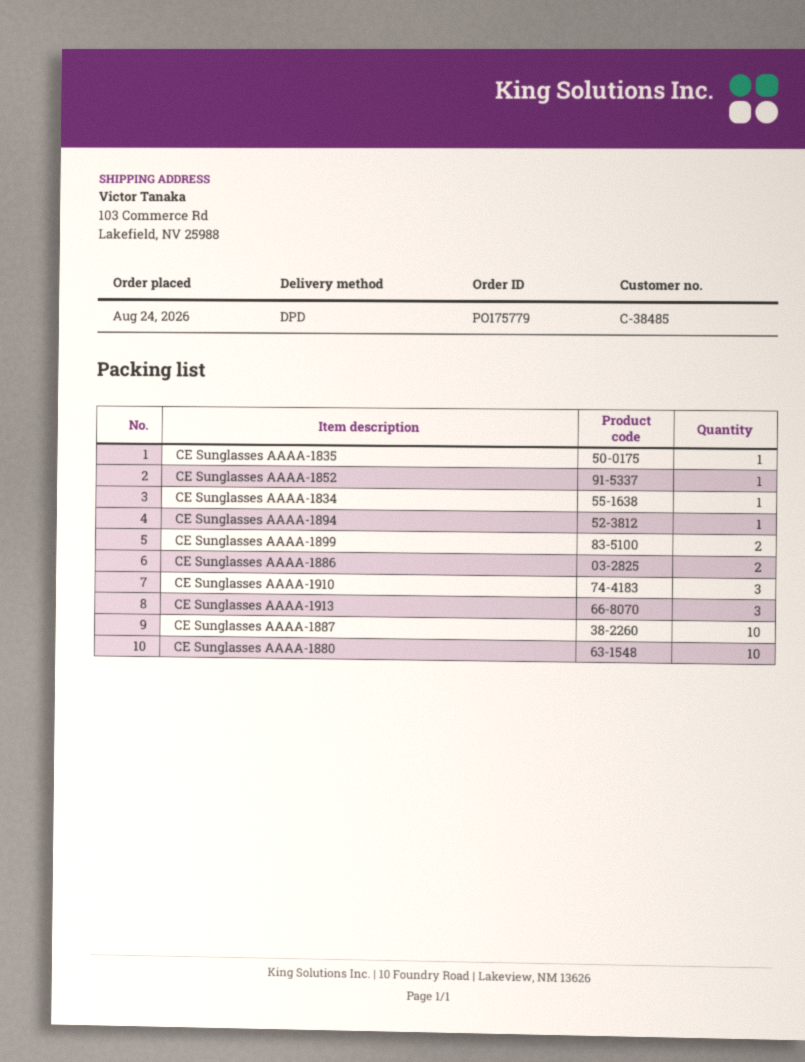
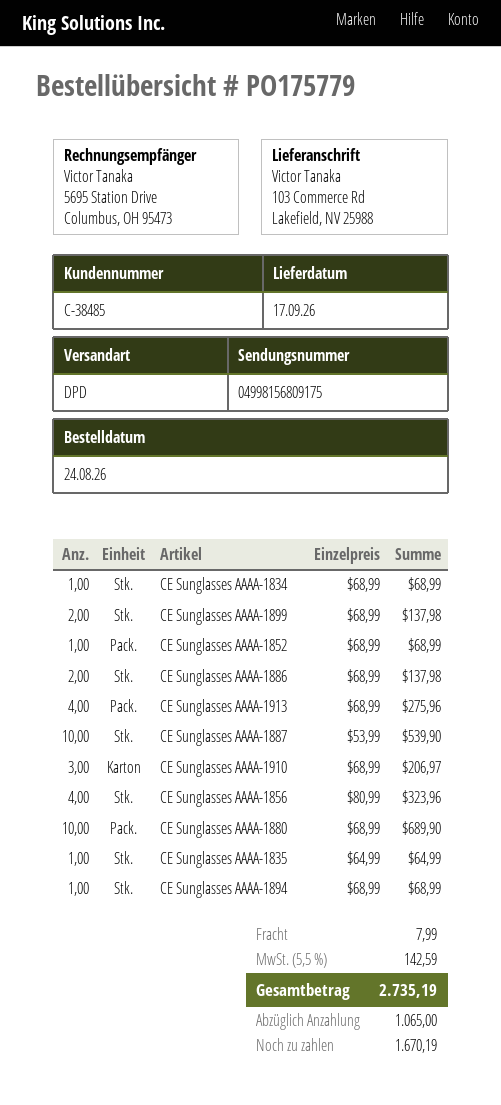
CE Sunglasses AAAA-1913: 3 -> 4
CE Sunglasses AAAA-1856: none -> 4

